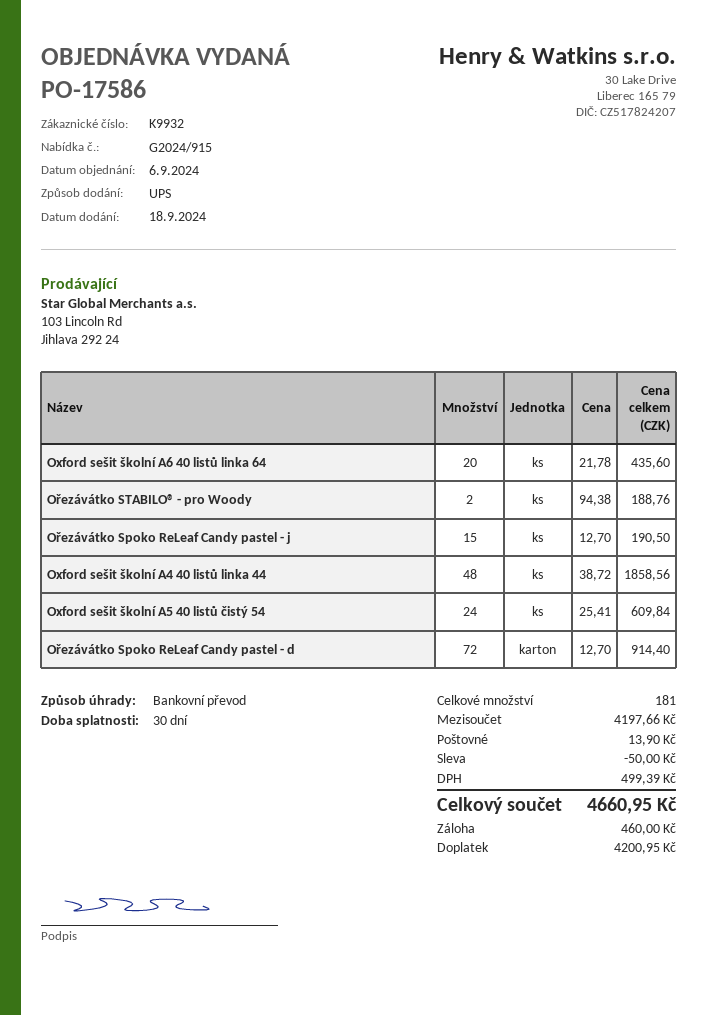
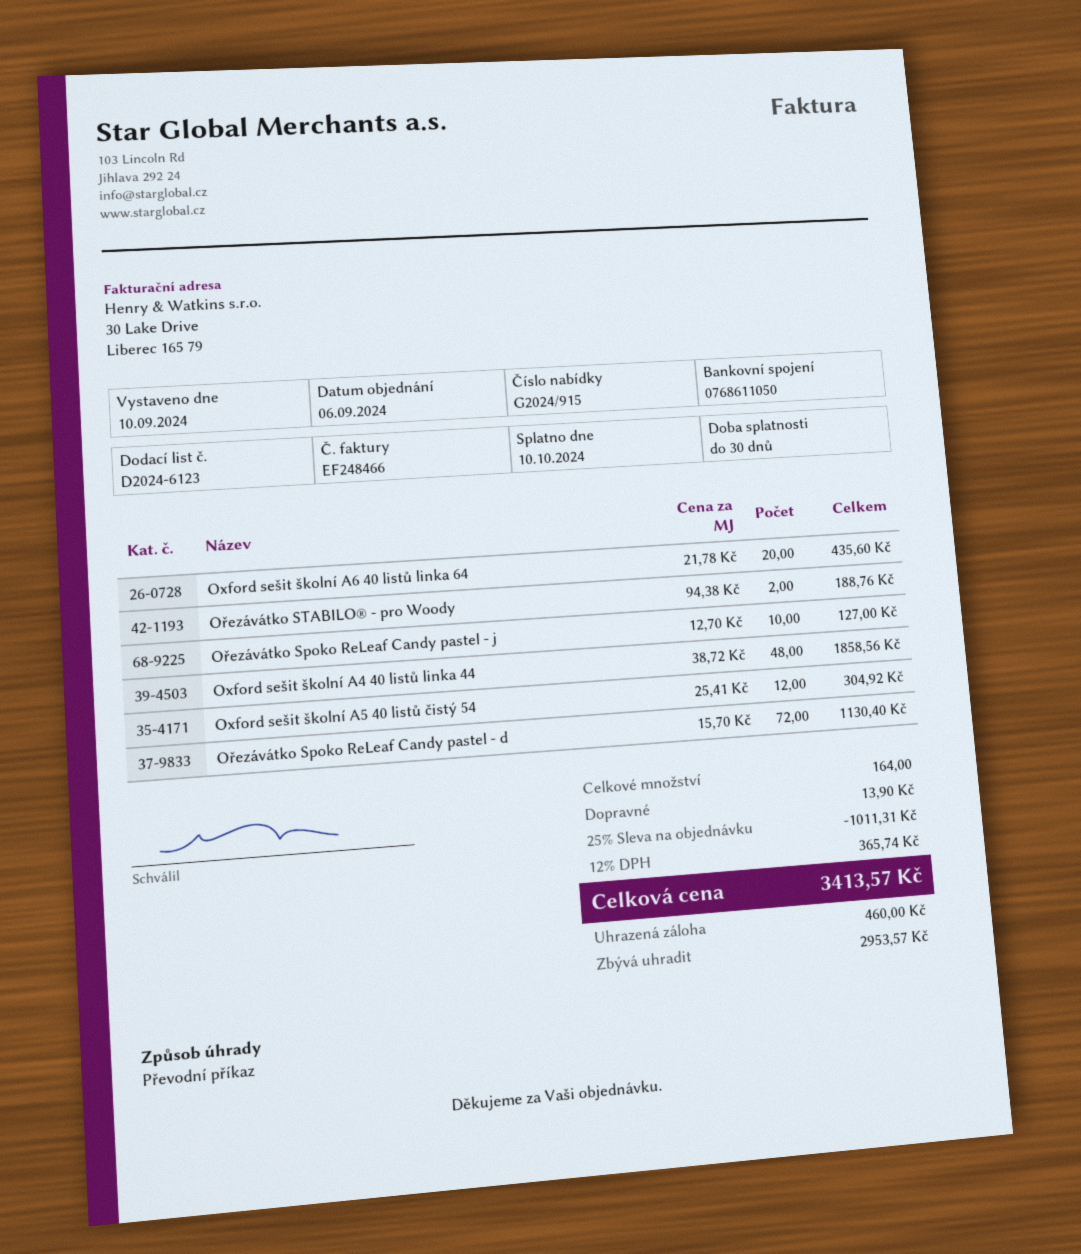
Ořezávátko Spoko ReLeaf Candy pastel - j: 15 x 12.70 = 190.50 -> 10 x 12.70 = 127.00
Oxford sešit školní A5 40 listů čistý 54: 24 x 25.41 = 609.84 -> 12 x 25.41 = 304.92
Ořezávátko Spoko ReLeaf Candy pastel - d: 72 x 12.70 = 914.40 -> 72 x 15.70 = 1130.40
total quantity: 181 -> 164
discount: 50.00 -> 1011.31
tax: 499.39 -> 365.74
total: 4660.95 -> 3413.57
balance: 4200.95 -> 2953.57

